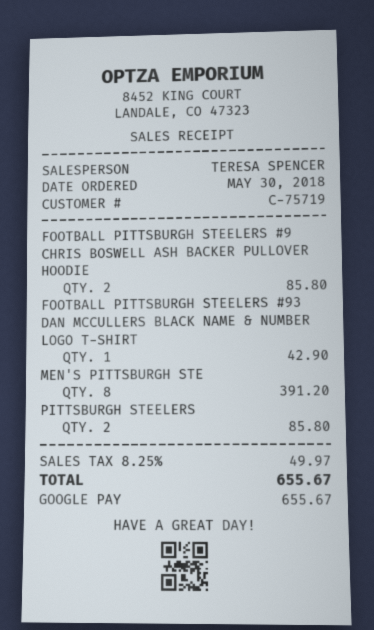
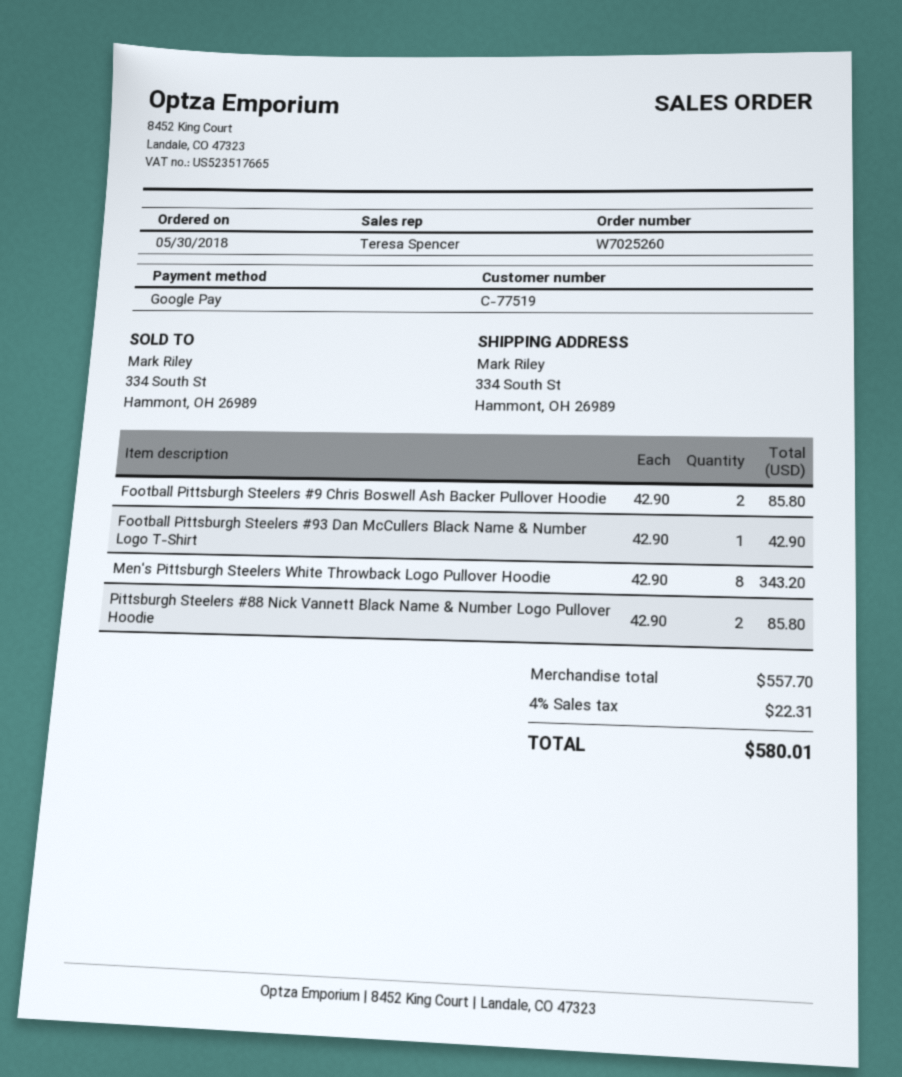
customer number: C-75719 -> C-77519
MEN'S PITTSBURGH STE: 8 for 391.20 -> 8 for 343.20
tax: 8.25% = 49.97 -> 4% = 22.31
total: 655.67 -> 580.01

